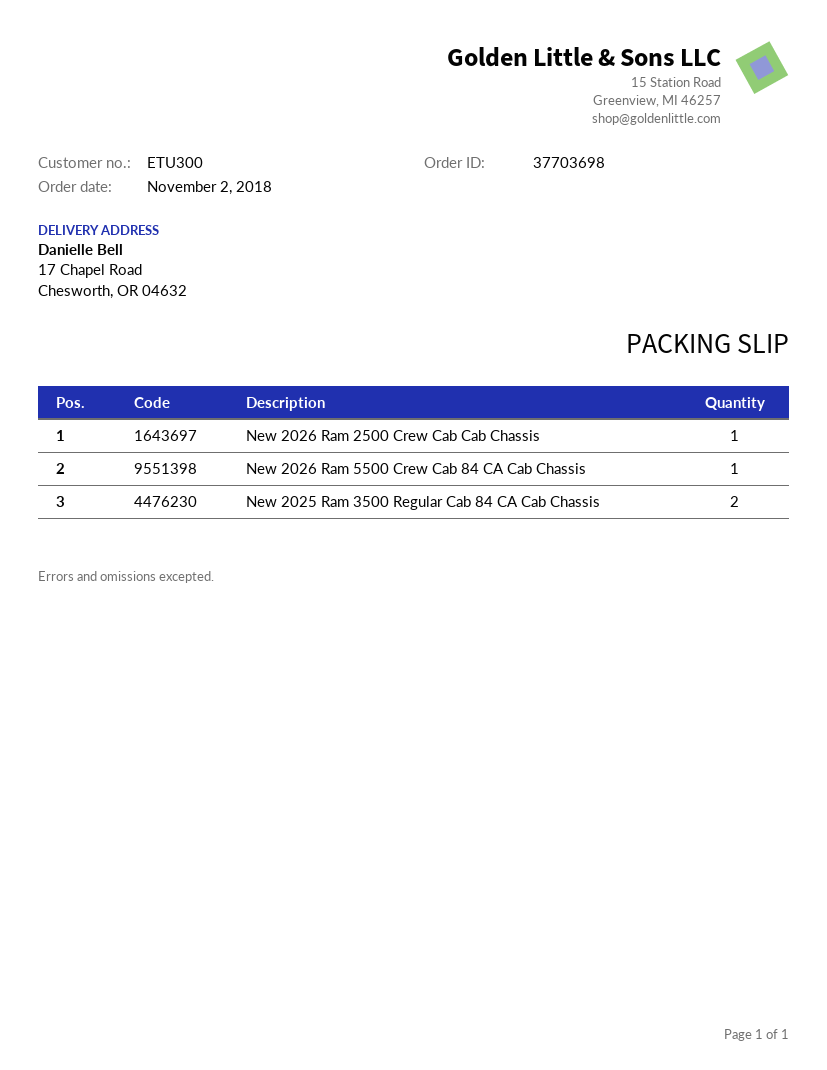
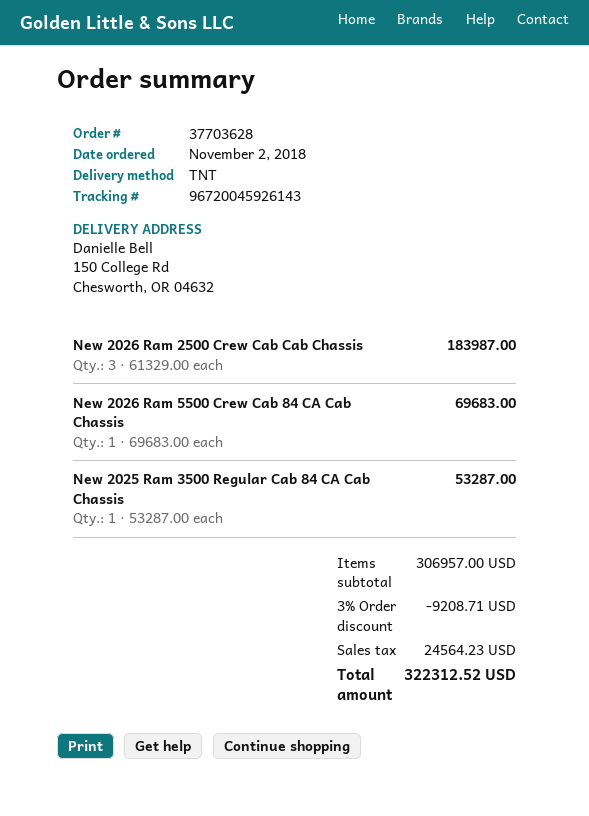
order number: 37703698 -> 37703628
ship to: 17 Chapel Road, Chesworth, OR 04632 -> 150 College Rd, Chesworth, OR 04632
New 2026 Ram 2500 Crew Cab Cab Chassis: 1 -> 3
New 2025 Ram 3500 Regular Cab 84 CA Cab Chassis: 2 -> 1

